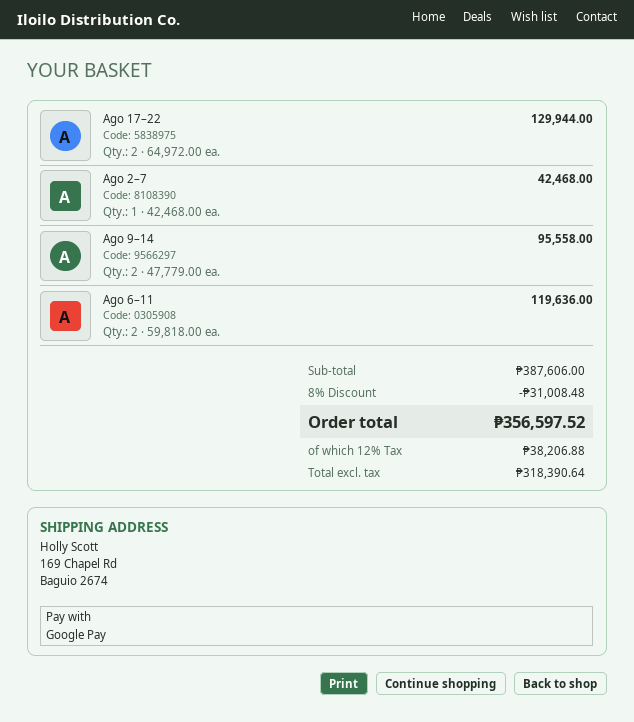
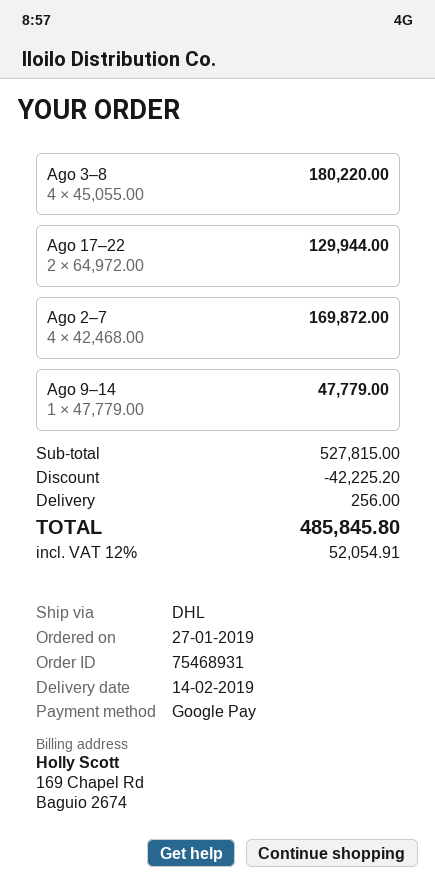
Ago 2–7: 1 x 42468.00 = 42468.00 -> 4 x 42468.00 = 169872.00
Ago 9–14: 2 x 47779.00 = 95558.00 -> 1 x 47779.00 = 47779.00
Ago 6–11: 2 x 59818.00 = 119636.00 -> none
Ago 3–8: none -> 4 x 45055.00 = 180220.00
subtotal: 387606.00 -> 527815.00
discount: 31008.48 -> 42225.20
shipping: none -> 256.00
tax: 12% = 38206.88 -> 12% = 52054.91
total: 356597.52 -> 485845.80

